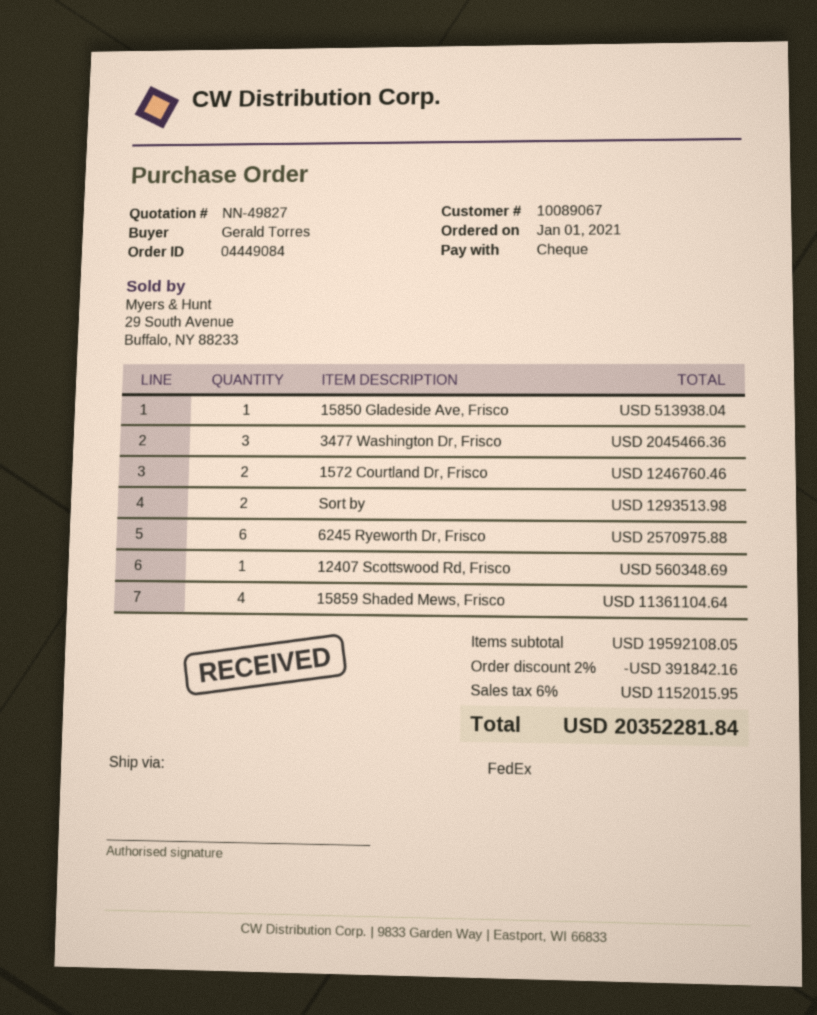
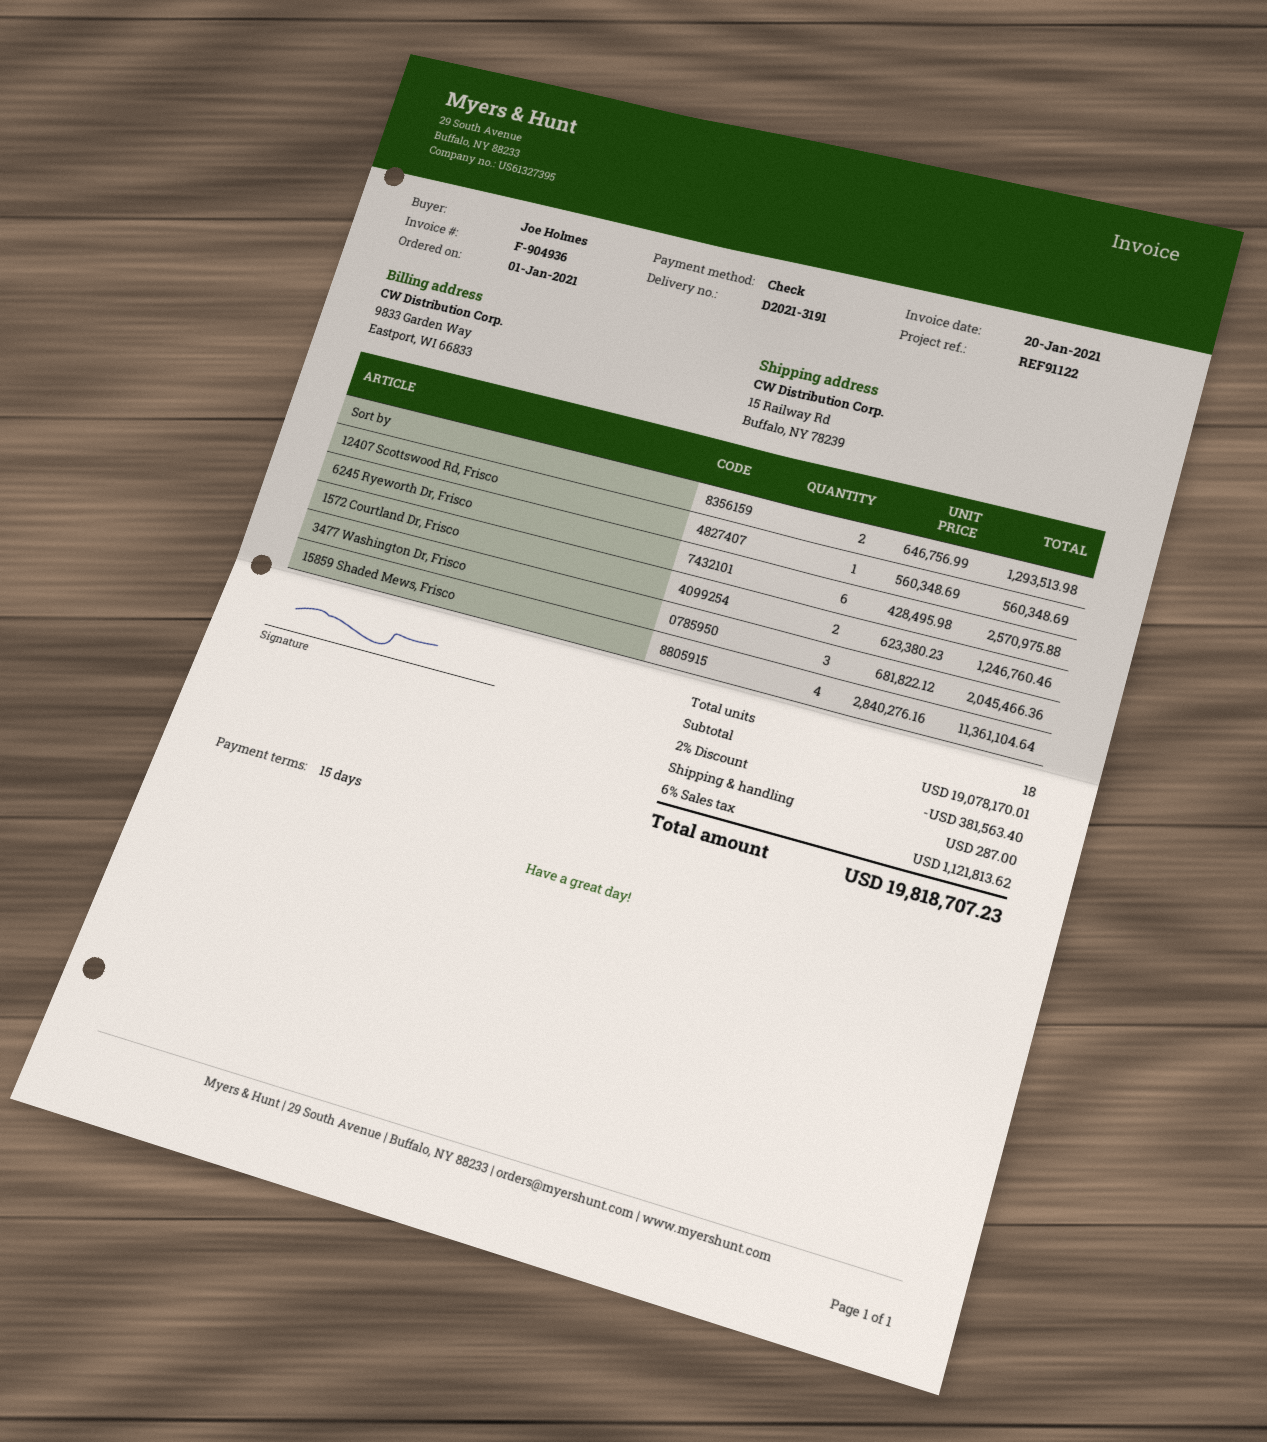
ordered by: Gerald Torres -> Joe Holmes
15850 Gladeside Ave, Frisco: 1 for 513938.04 -> none
subtotal: 19592108.05 -> 19078170.01
discount: 2% = 391842.16 -> 2% = 381563.40
shipping: none -> 287.00
tax: 6% = 1152015.95 -> 6% = 1121813.62
total: 20352281.84 -> 19818707.23

